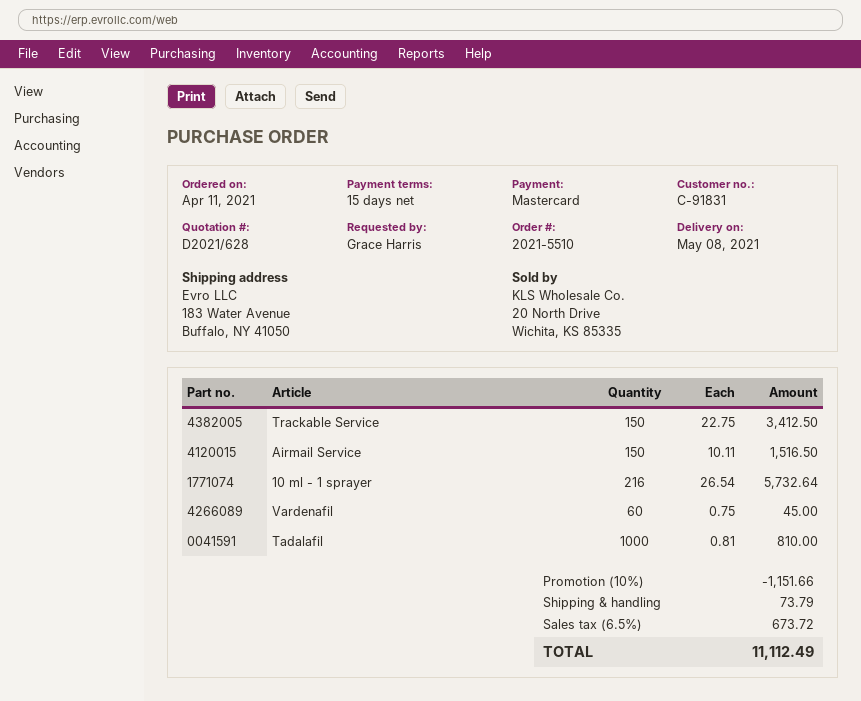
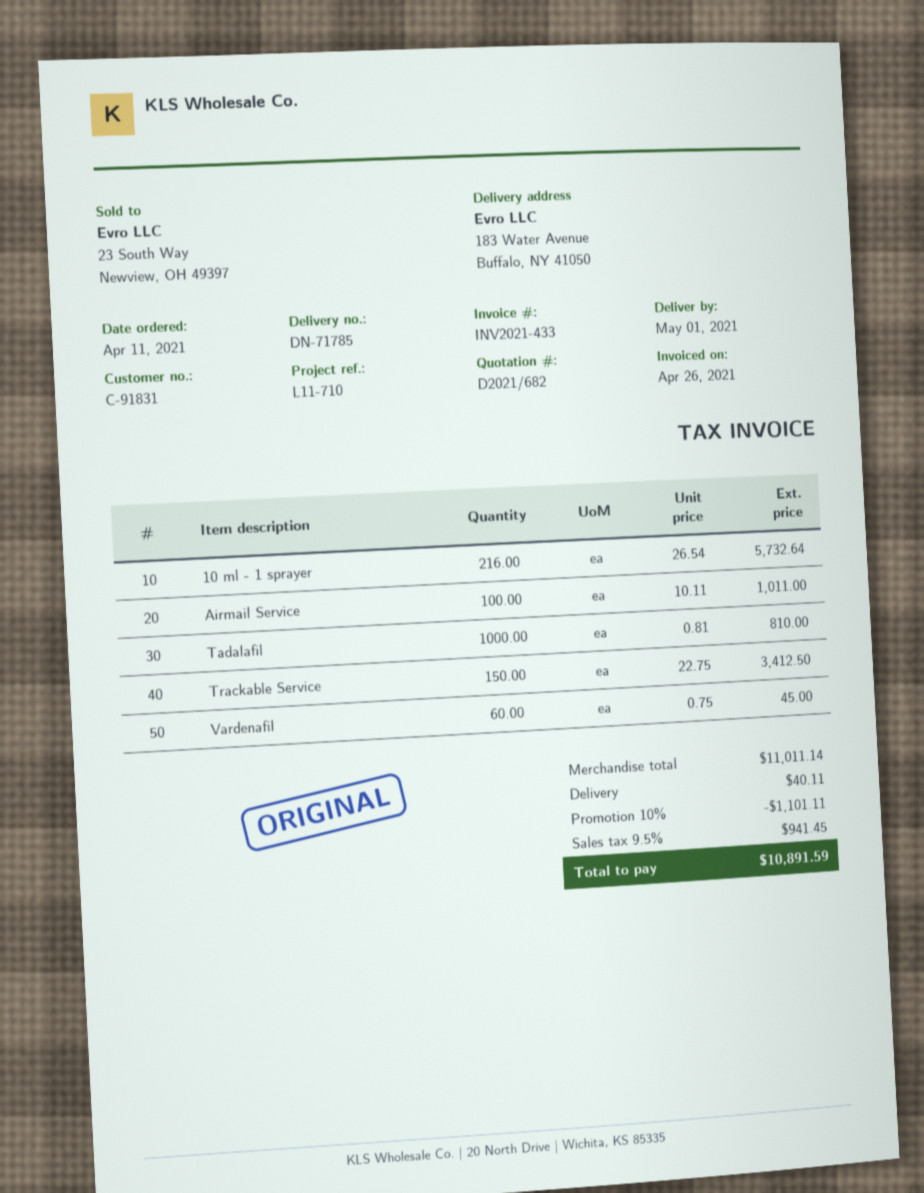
quote number: D2021/628 -> D2021/682
delivery date: 2021-05-08 -> 2021-05-01
Airmail Service: 150 x 10.11 = 1516.50 -> 100 x 10.11 = 1011.00
discount: 10% = 1151.66 -> 10% = 1101.11
shipping: 73.79 -> 40.11
tax: 6.5% = 673.72 -> 9.5% = 941.45
total: 11112.49 -> 10891.59

